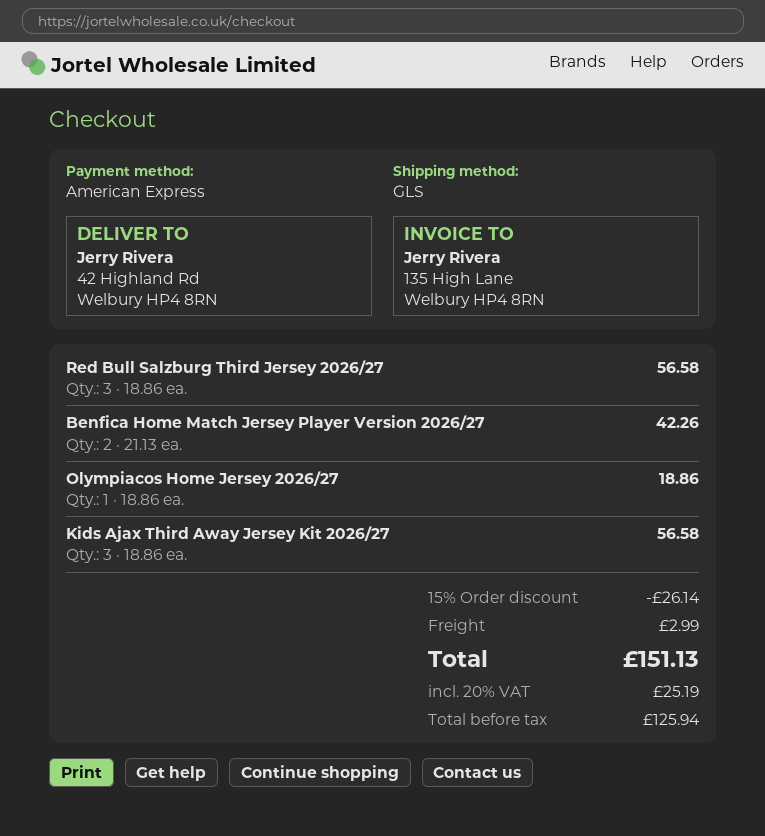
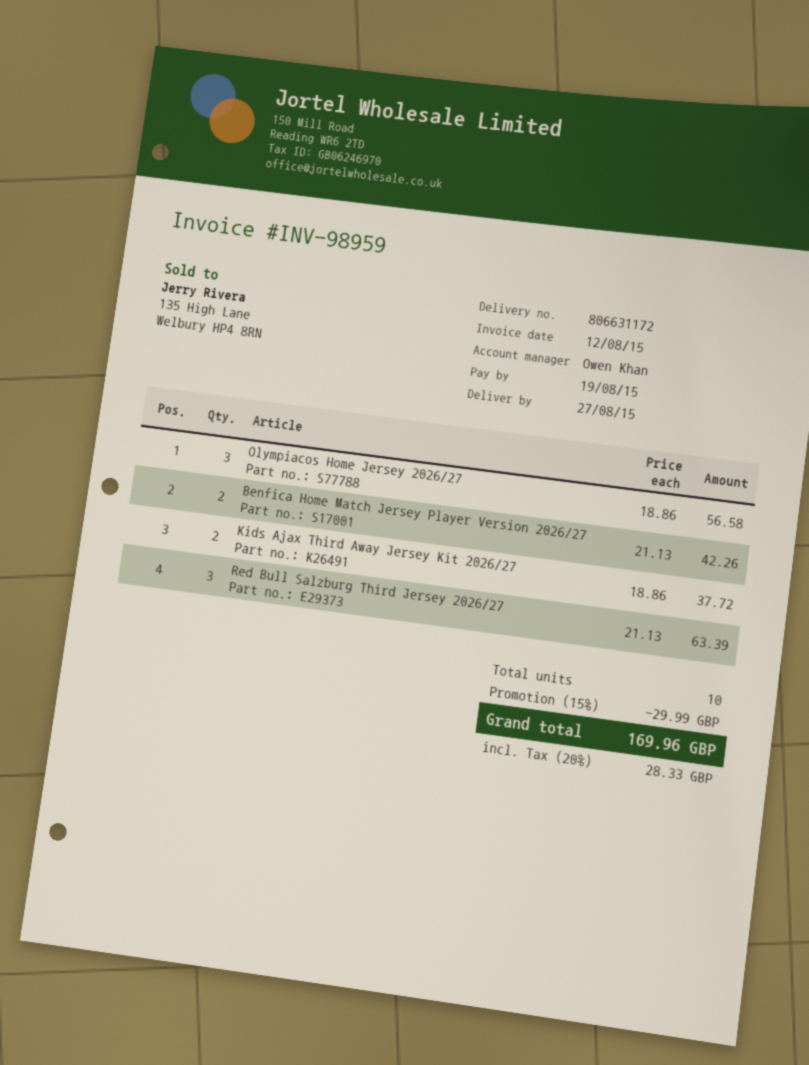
Red Bull Salzburg Third Jersey 2026/27: 3 x 18.86 = 56.58 -> 3 x 21.13 = 63.39
Olympiacos Home Jersey 2026/27: 1 x 18.86 = 18.86 -> 3 x 18.86 = 56.58
Kids Ajax Third Away Jersey Kit 2026/27: 3 x 18.86 = 56.58 -> 2 x 18.86 = 37.72
discount: 15% = 26.14 -> 15% = 29.99
shipping: 2.99 -> none
tax: 20% = 25.19 -> 20% = 28.33
total: 151.13 -> 169.96

